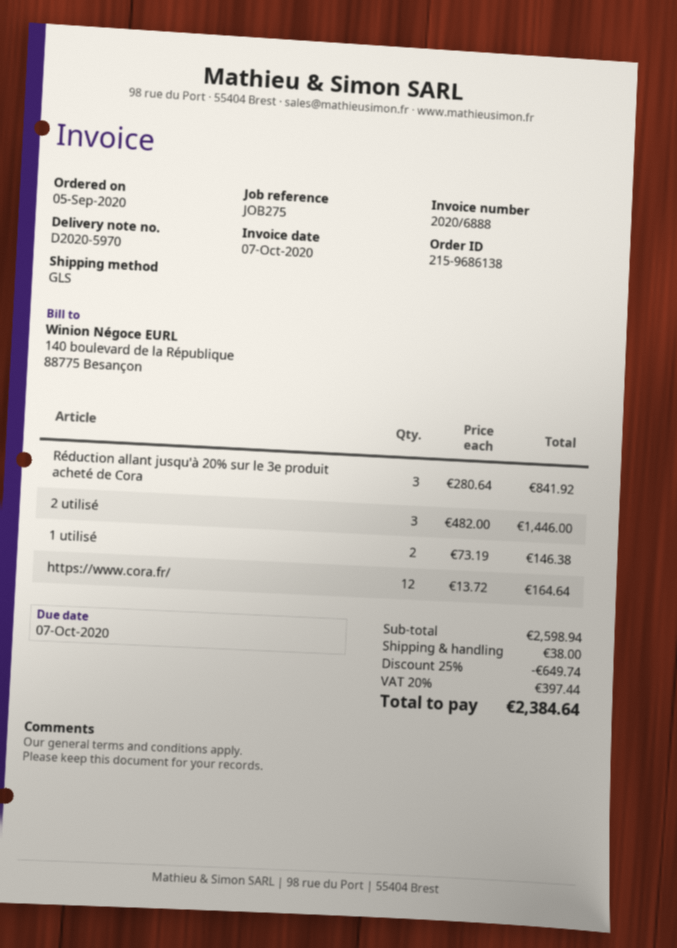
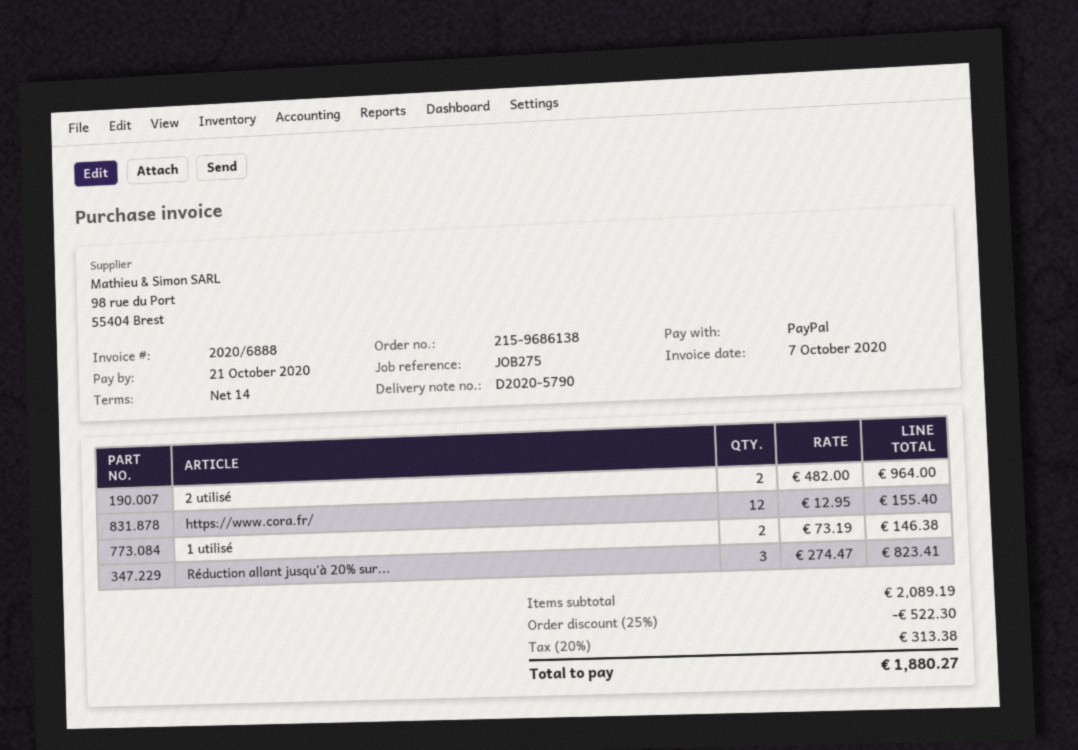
delivery note number: D2020-5970 -> D2020-5790
due date: 2020-10-07 -> 2020-10-21
Réduction allant jusqu'à 20% sur le 3e produit acheté de Cora: 3 x 280.64 = 841.92 -> 3 x 274.47 = 823.41
2 utilisé: 3 x 482.00 = 1446.00 -> 2 x 482.00 = 964.00
https://www.cora.fr/: 12 x 13.72 = 164.64 -> 12 x 12.95 = 155.40
subtotal: 2598.94 -> 2089.19
discount: 25% = 649.74 -> 25% = 522.30
shipping: 38.00 -> none
tax: 20% = 397.44 -> 20% = 313.38
total: 2384.64 -> 1880.27

